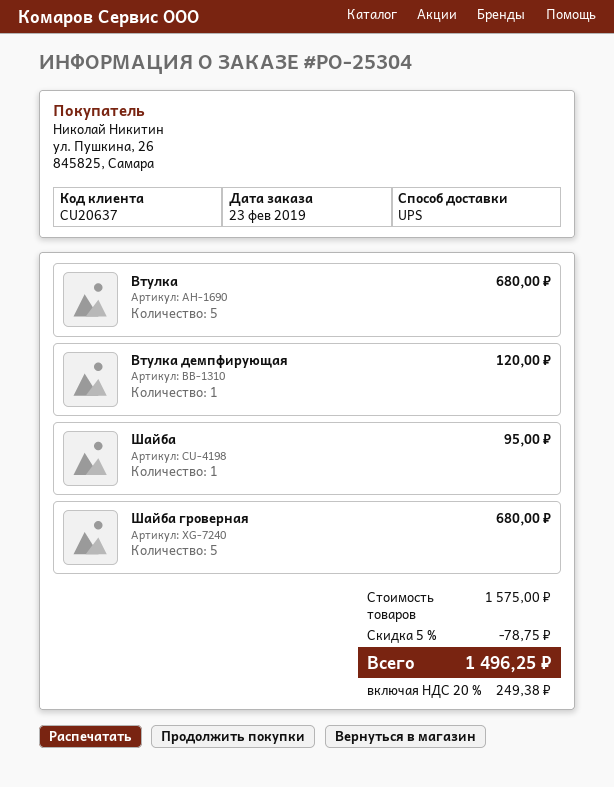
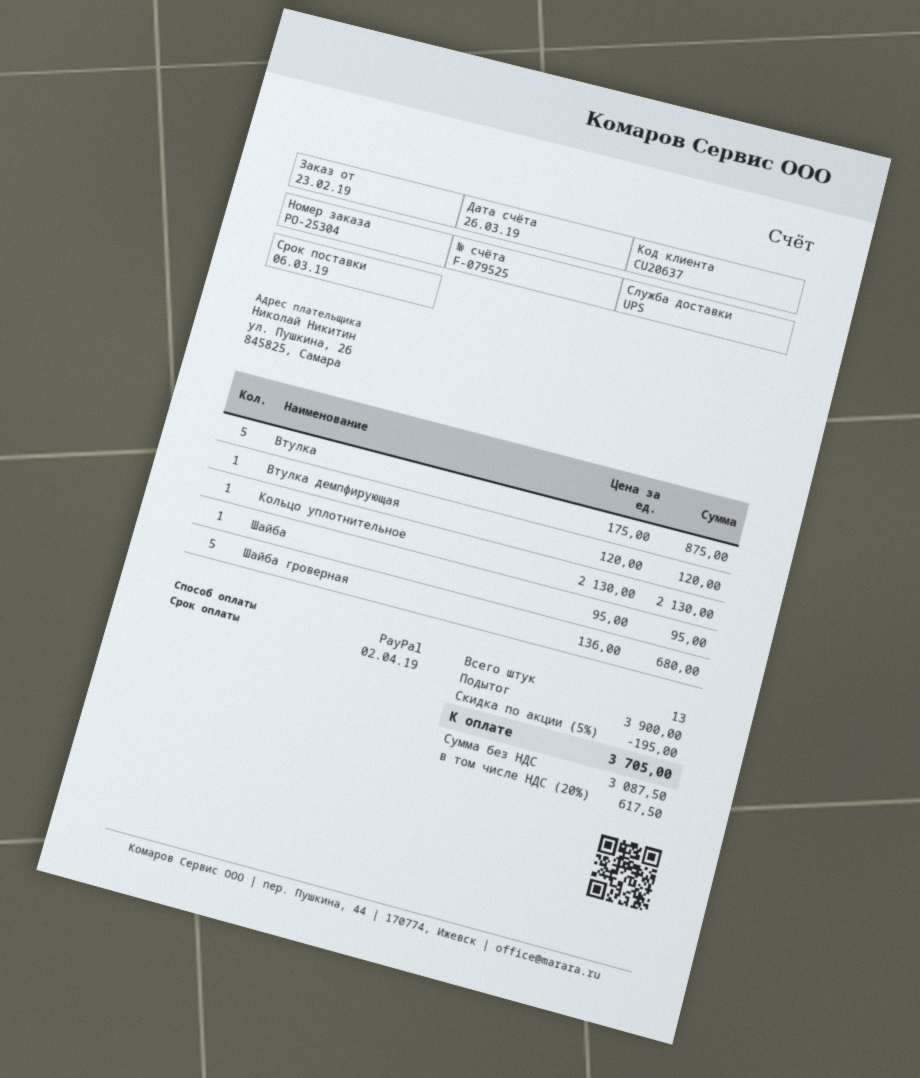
Втулка: 5 for 680.00 -> 5 for 875.00
Кольцо уплотнительное: none -> 1 for 2130.00
subtotal: 1575.00 -> 3900.00
discount: 5% = 78.75 -> 5% = 195.00
tax: 20% = 249.38 -> 20% = 617.50
total: 1496.25 -> 3705.00

